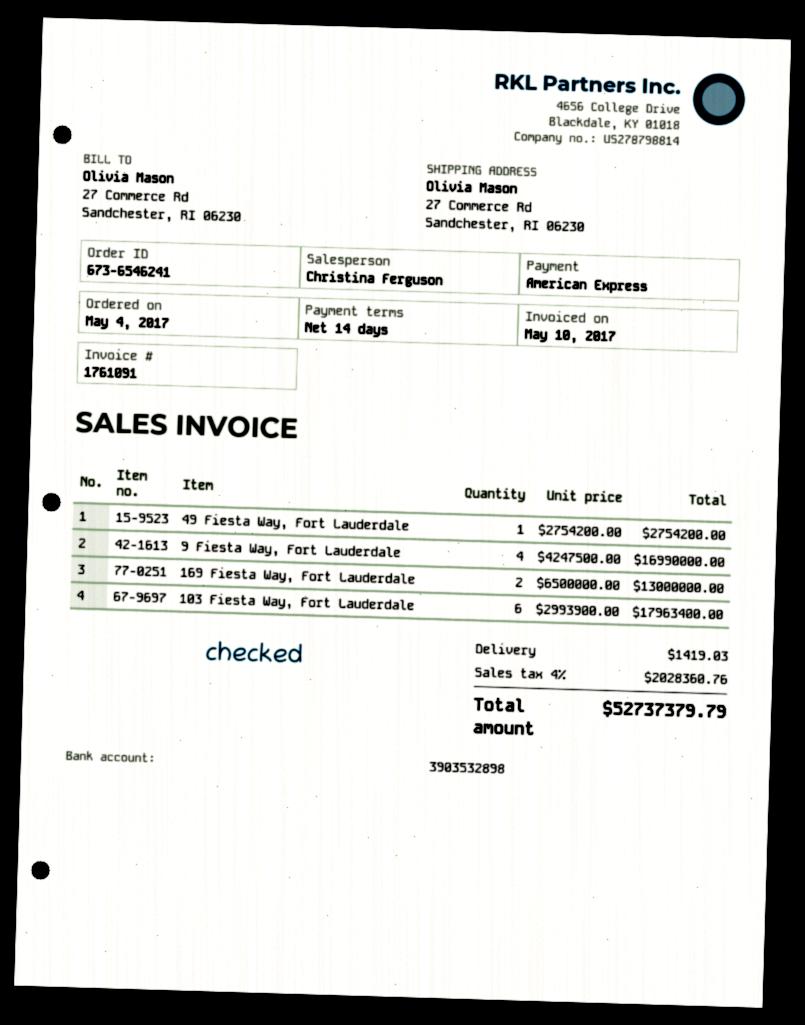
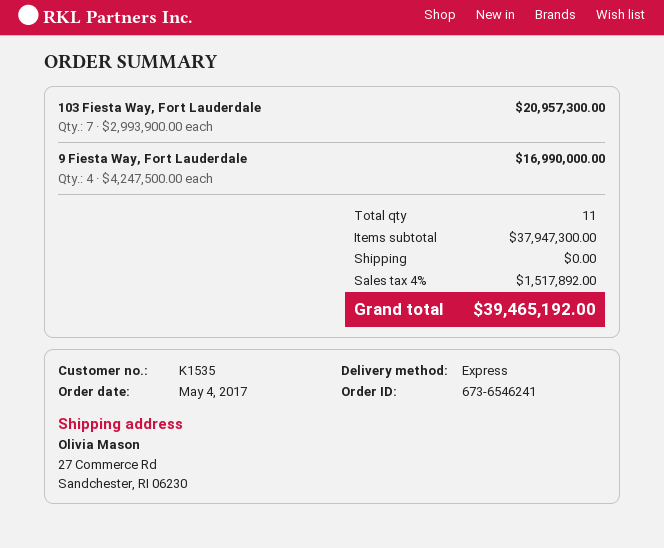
49 Fiesta Way, Fort Lauderdale: 1 x 2754200.00 = 2754200.00 -> none
169 Fiesta Way, Fort Lauderdale: 2 x 6500000.00 = 13000000.00 -> none
103 Fiesta Way, Fort Lauderdale: 6 x 2993900.00 = 17963400.00 -> 7 x 2993900.00 = 20957300.00
shipping: 1419.03 -> 0.00
tax: 4% = 2028360.76 -> 4% = 1517892.00
total: 52737379.79 -> 39465192.00

